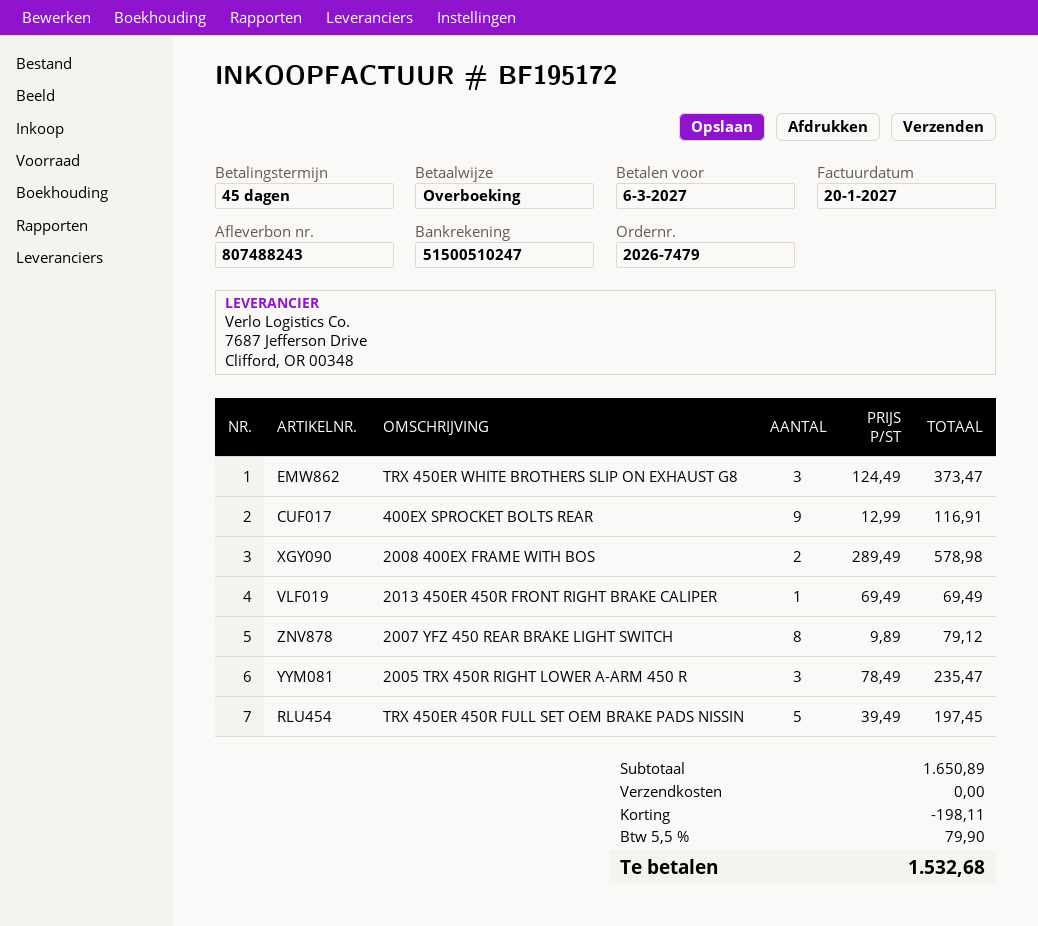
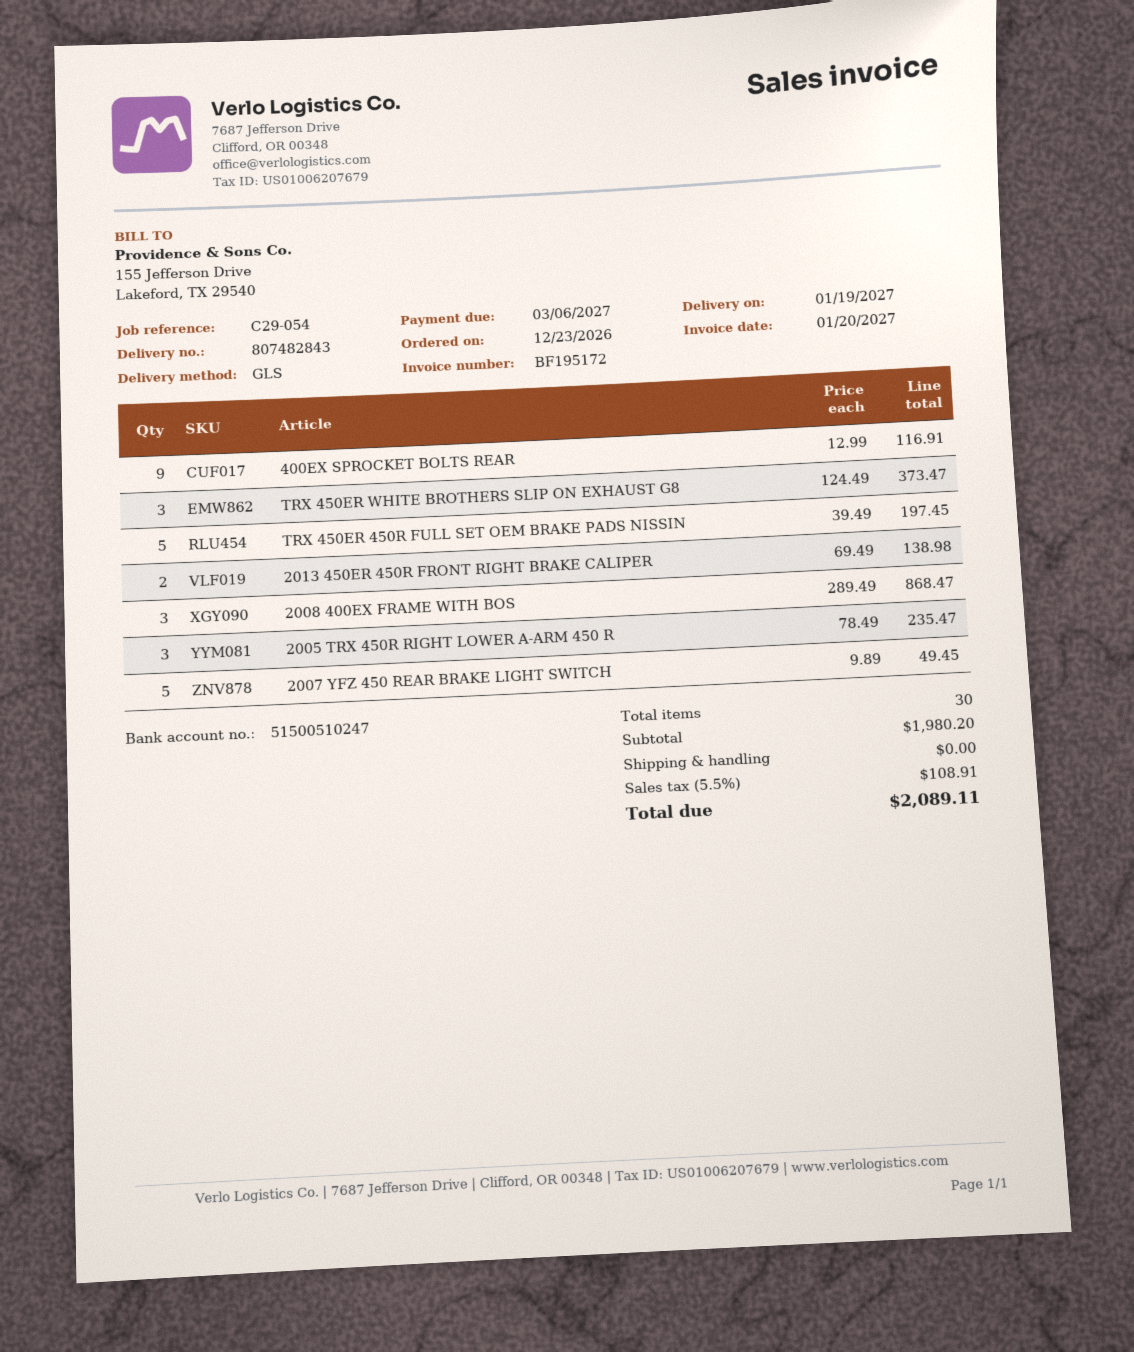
delivery note number: 807488243 -> 807482843
2008 400EX FRAME WITH BOS: 2 x 289.49 = 578.98 -> 3 x 289.49 = 868.47
2013 450ER 450R FRONT RIGHT BRAKE CALIPER: 1 x 69.49 = 69.49 -> 2 x 69.49 = 138.98
2007 YFZ 450 REAR BRAKE LIGHT SWITCH: 8 x 9.89 = 79.12 -> 5 x 9.89 = 49.45
subtotal: 1650.89 -> 1980.20
discount: 198.11 -> none
tax: 5.5% = 79.90 -> 5.5% = 108.91
total: 1532.68 -> 2089.11

